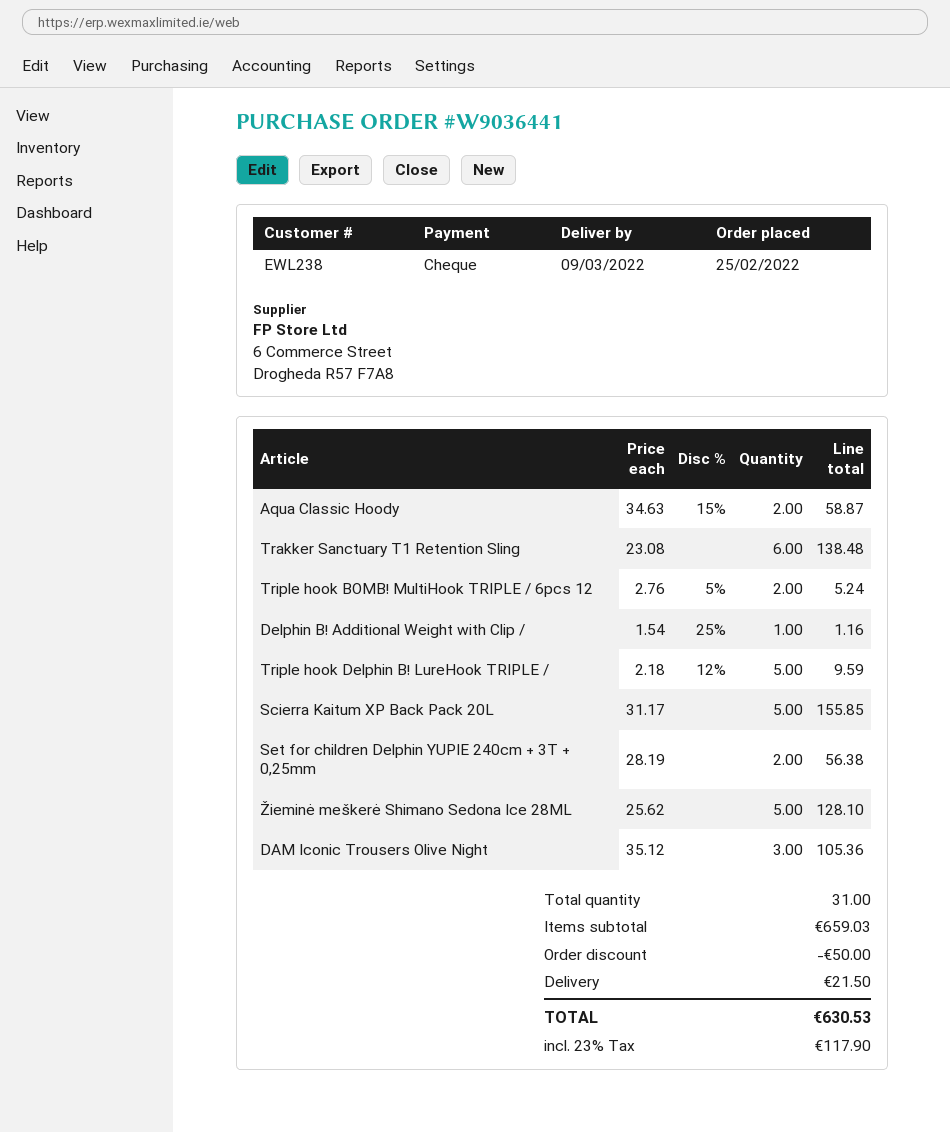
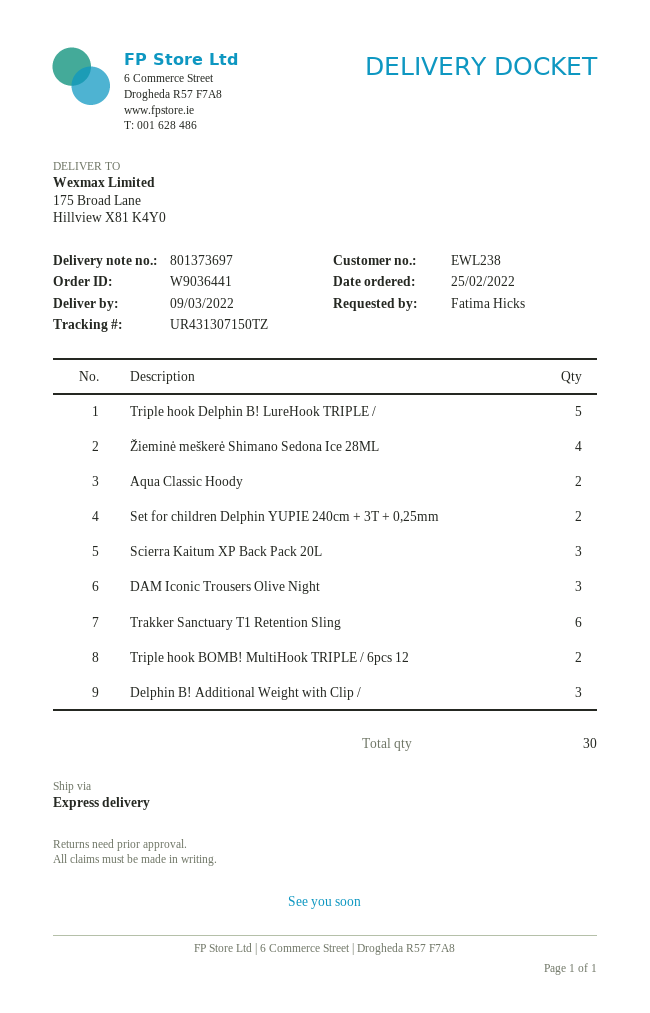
Delphin B! Additional Weight with Clip /: 1 -> 3
Scierra Kaitum XP Back Pack 20L: 5 -> 3
Žieminė meškerė Shimano Sedona Ice 28ML: 5 -> 4
total quantity: 31 -> 30

